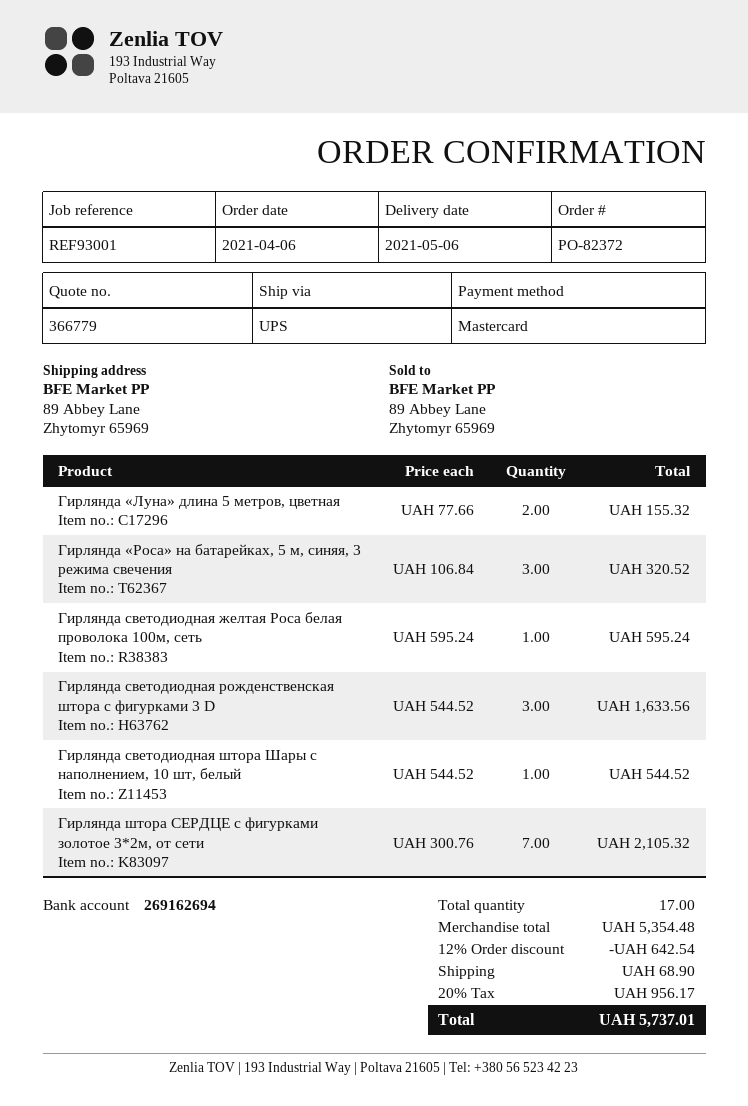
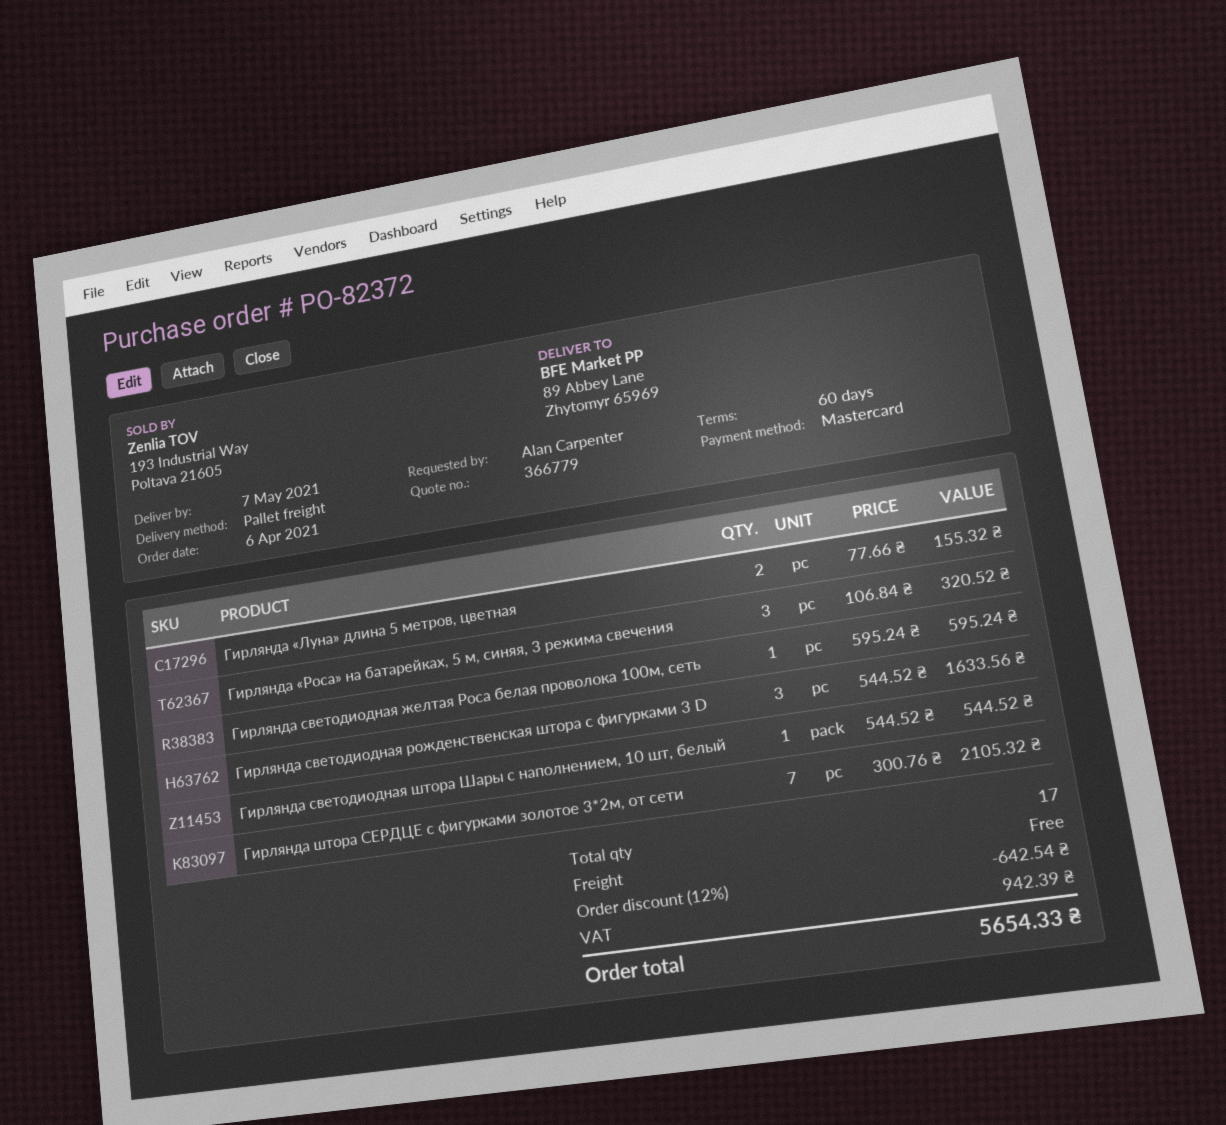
delivery date: 2021-05-06 -> 2021-05-07
shipping method: UPS -> pallet freight
shipping: 68.90 -> 0.00
tax: 956.17 -> 942.39
total: 5737.01 -> 5654.33

